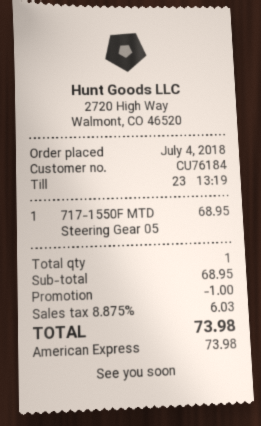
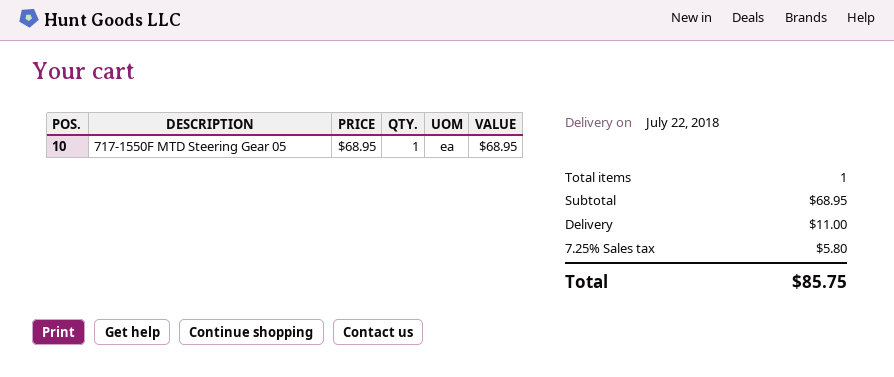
discount: 1.00 -> none
shipping: none -> 11.00
tax: 8.875% = 6.03 -> 7.25% = 5.80
total: 73.98 -> 85.75

